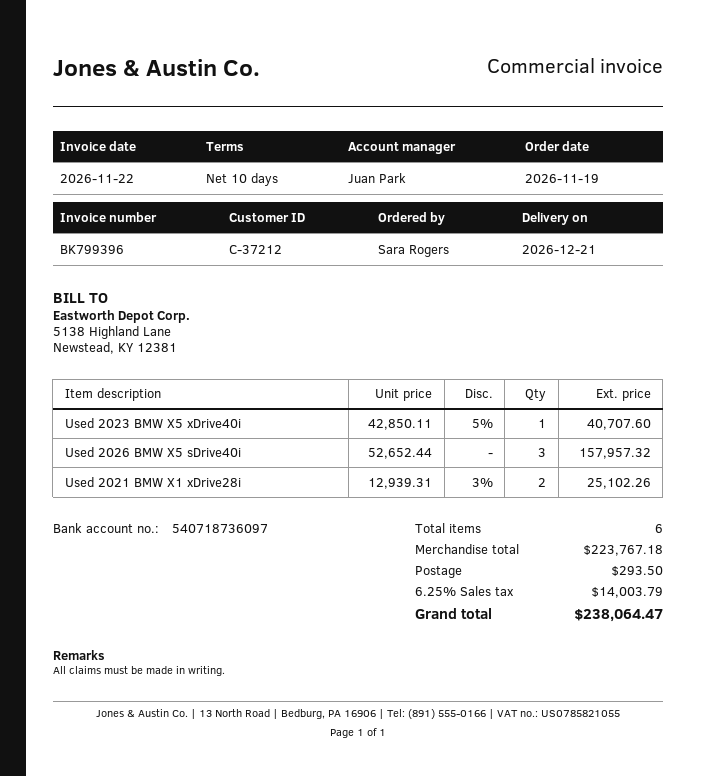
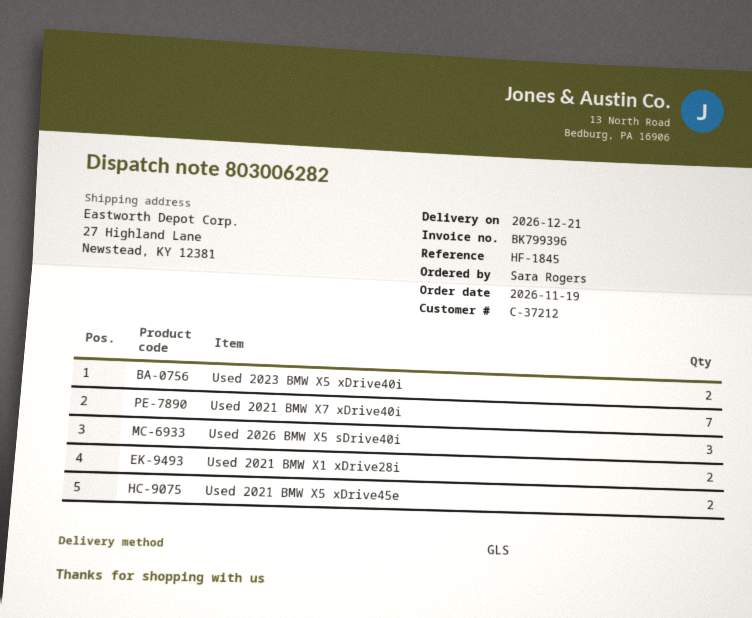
Used 2023 BMW X5 xDrive40i: 1 -> 2
Used 2021 BMW X7 xDrive40i: none -> 7
Used 2021 BMW X5 xDrive45e: none -> 2

